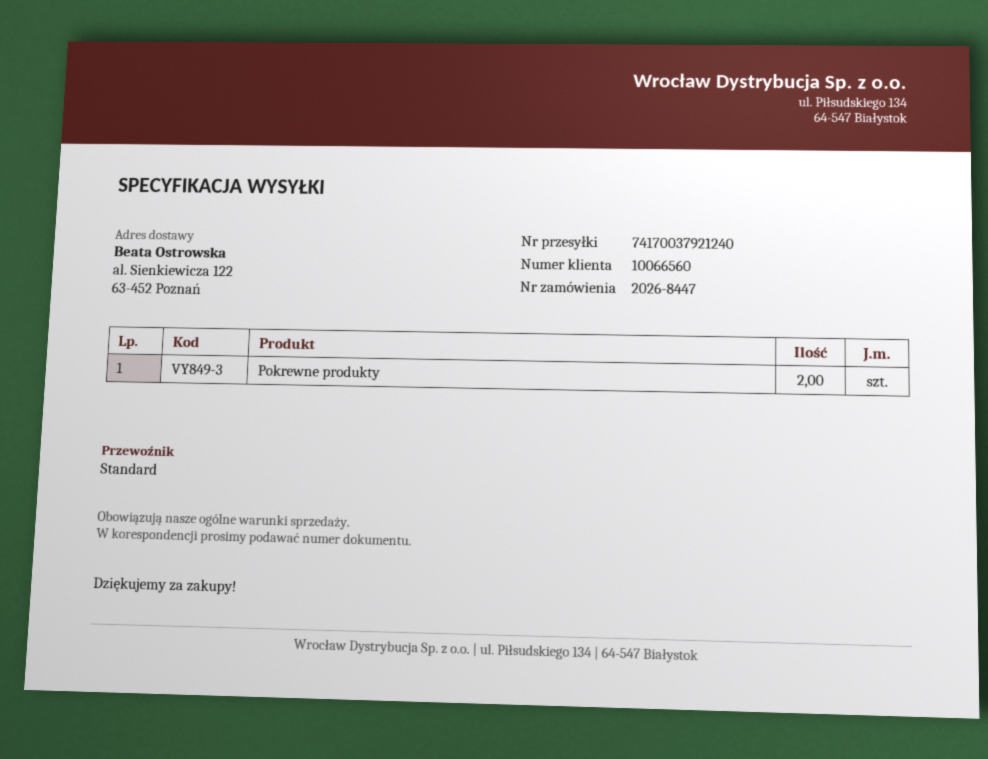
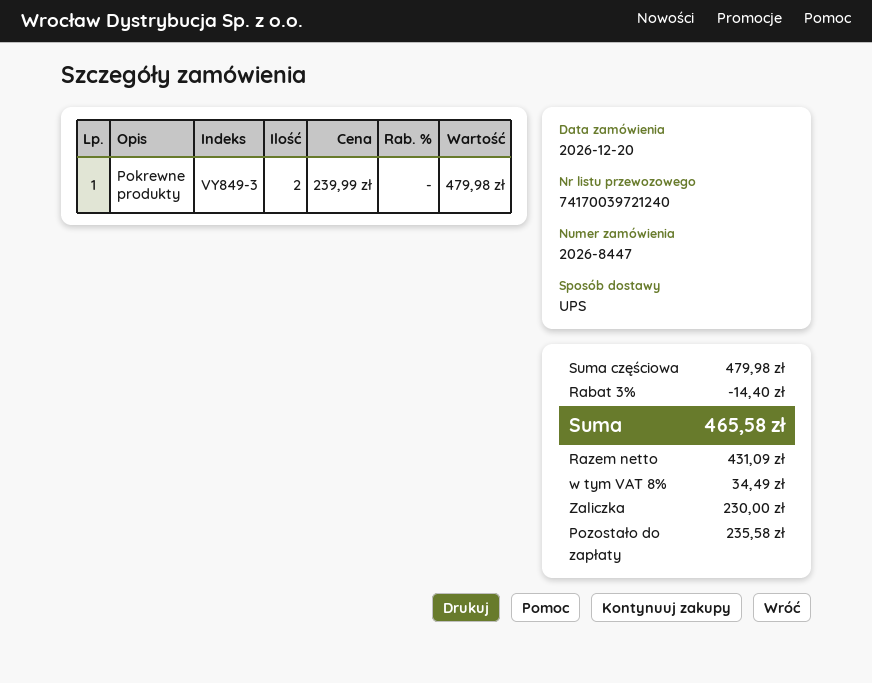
shipping method: standard -> UPS
tracking number: 74170037921240 -> 74170039721240

